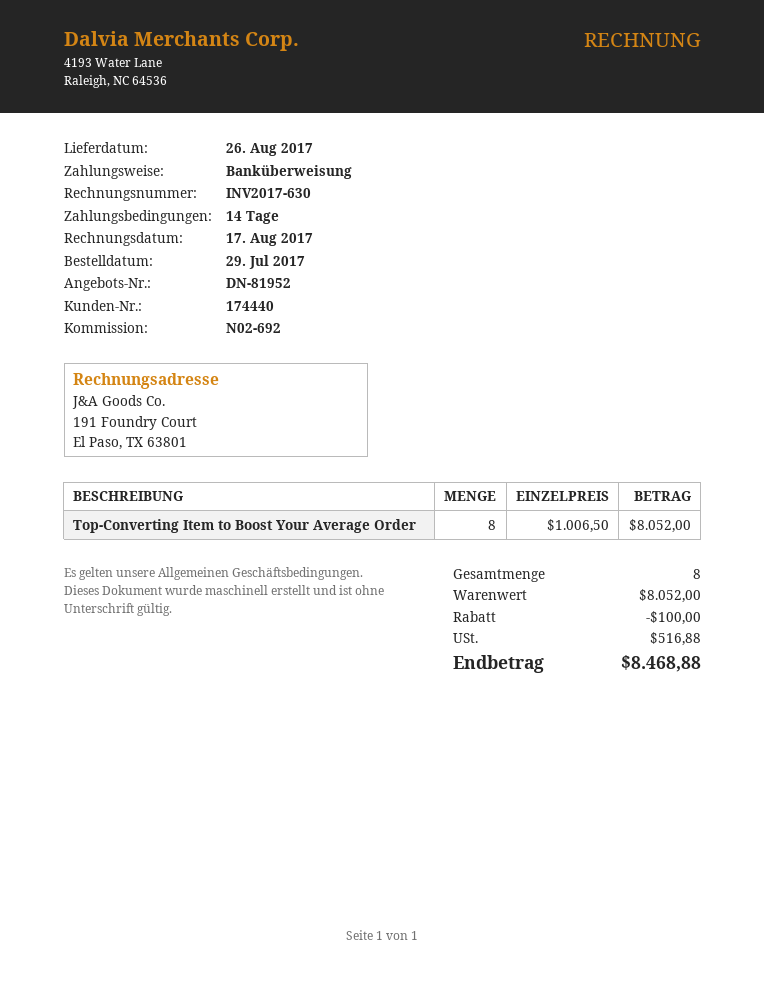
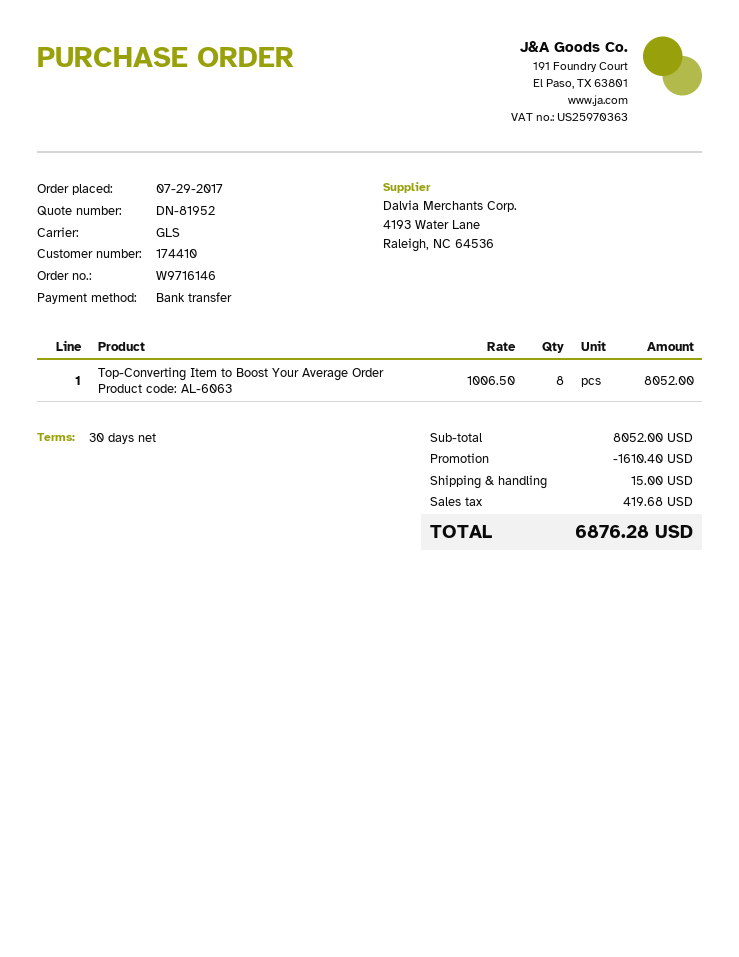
payment terms: 14 days -> 30 days
customer number: 174440 -> 174410
discount: 100.00 -> 1610.40
shipping: none -> 15.00
tax: 516.88 -> 419.68
total: 8468.88 -> 6876.28

